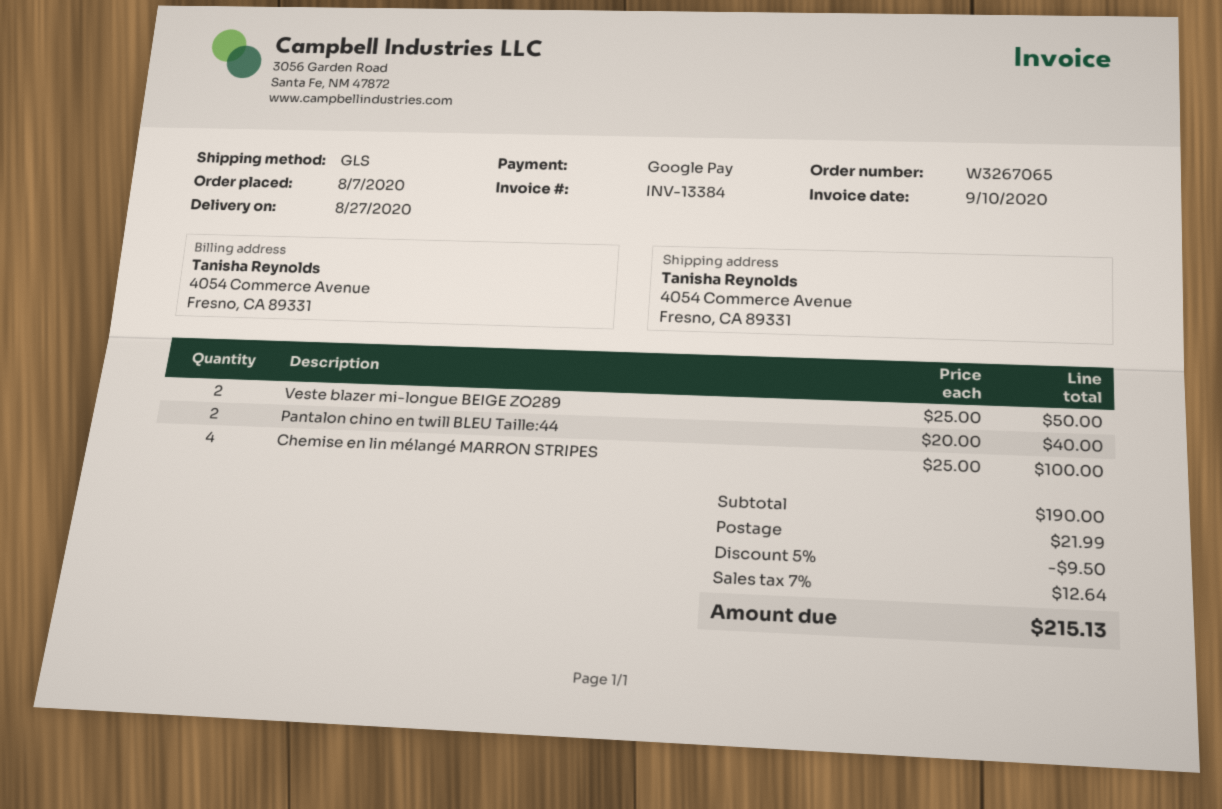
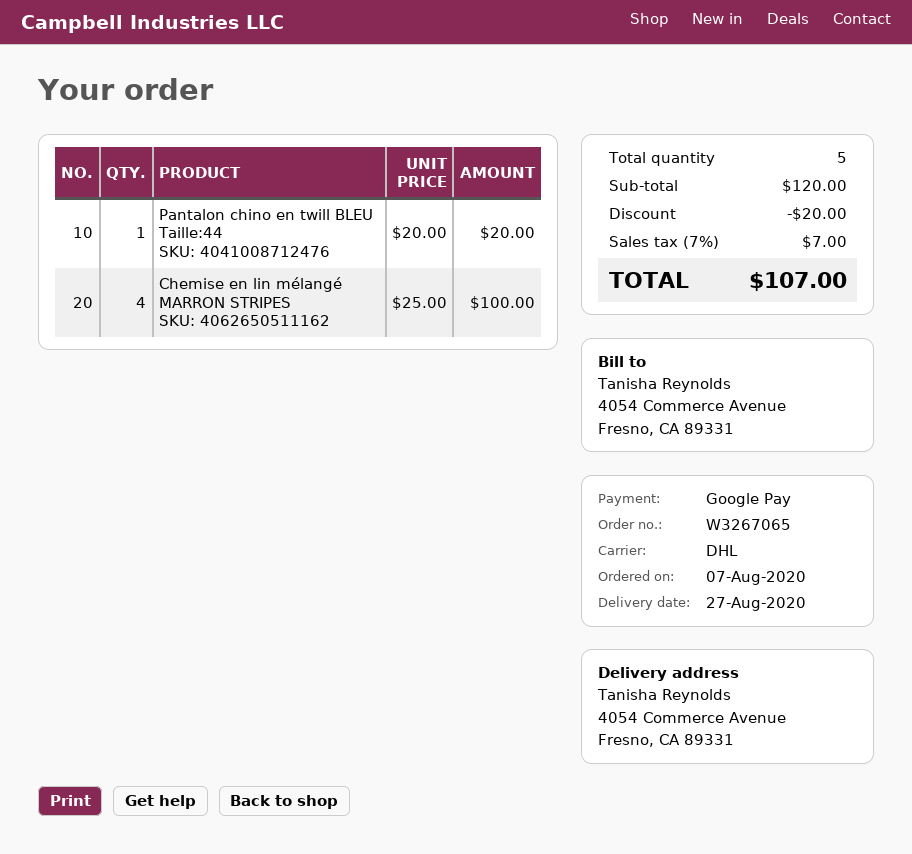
shipping method: GLS -> DHL
Veste blazer mi-longue BEIGE ZO289: 2 x 25.00 = 50.00 -> none
Pantalon chino en twill BLEU Taille:44: 2 x 20.00 = 40.00 -> 1 x 20.00 = 20.00
subtotal: 190.00 -> 120.00
discount: 9.50 -> 20.00
shipping: 21.99 -> none
tax: 7% = 12.64 -> 7% = 7.00
total: 215.13 -> 107.00

